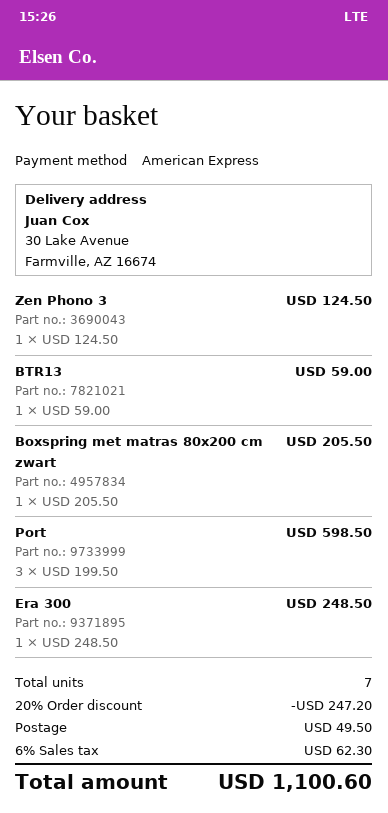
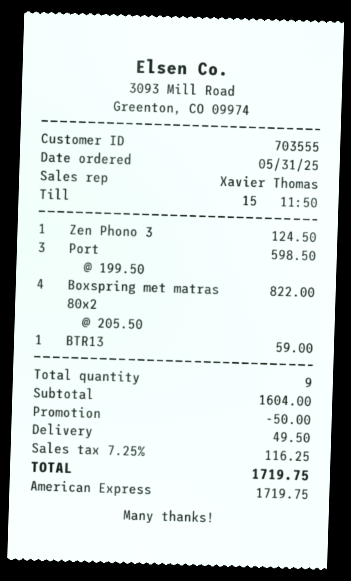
Boxspring met matras 80x200 cm zwart: 1 x 205.50 = 205.50 -> 4 x 205.50 = 822.00
Era 300: 1 x 248.50 = 248.50 -> none
total quantity: 7 -> 9
discount: 247.20 -> 50.00
tax: 6% = 62.30 -> 7.25% = 116.25
total: 1100.60 -> 1719.75

